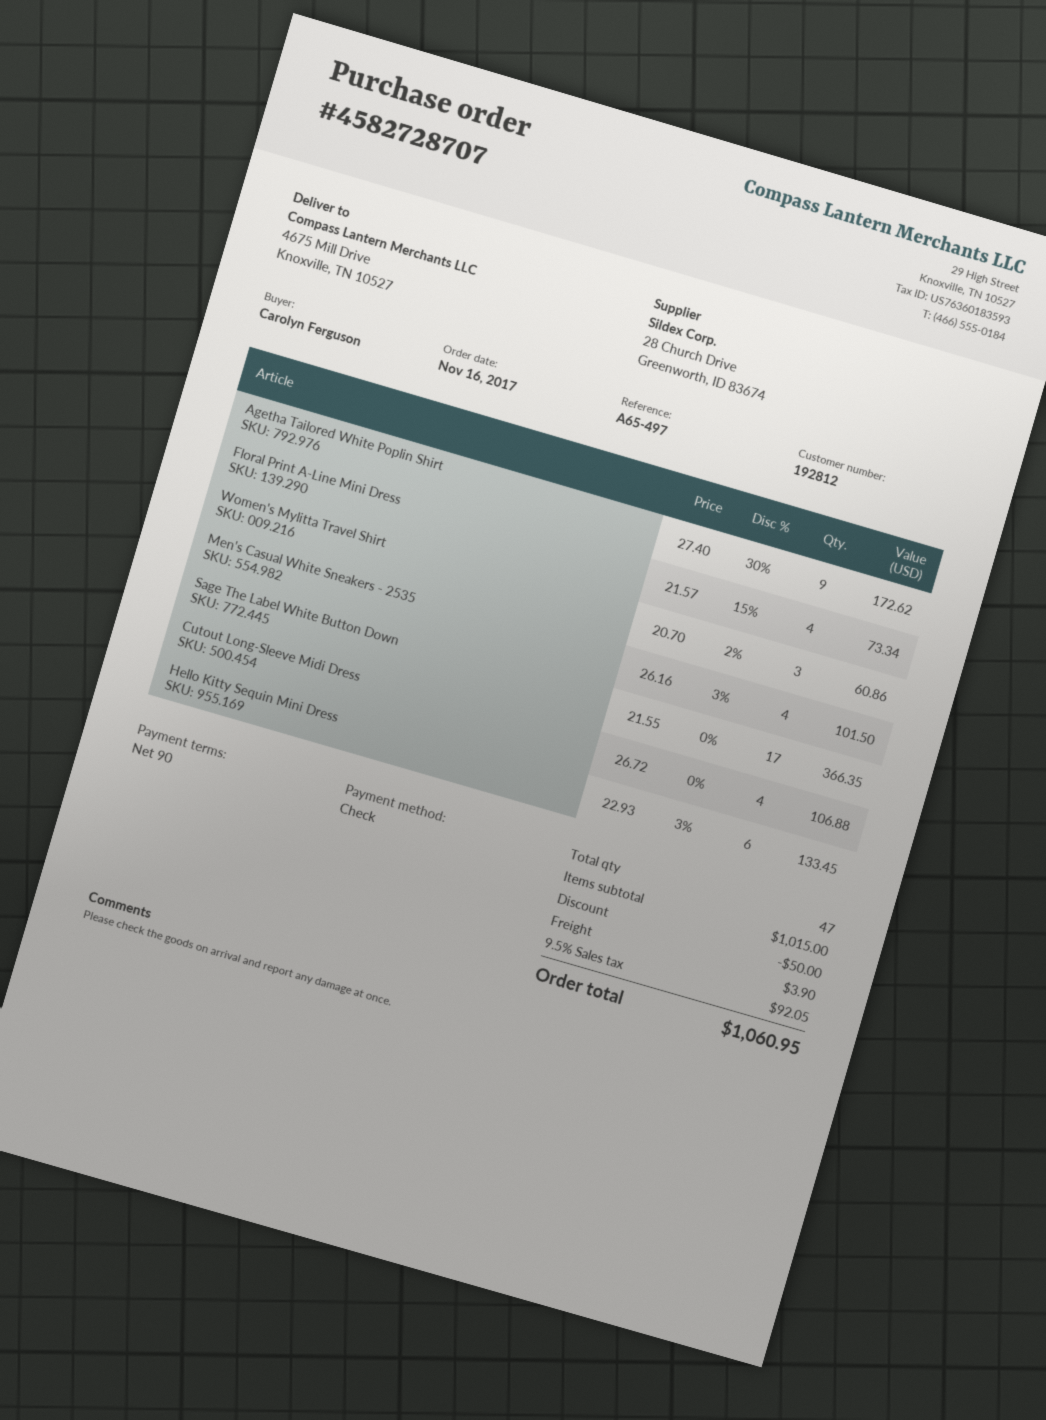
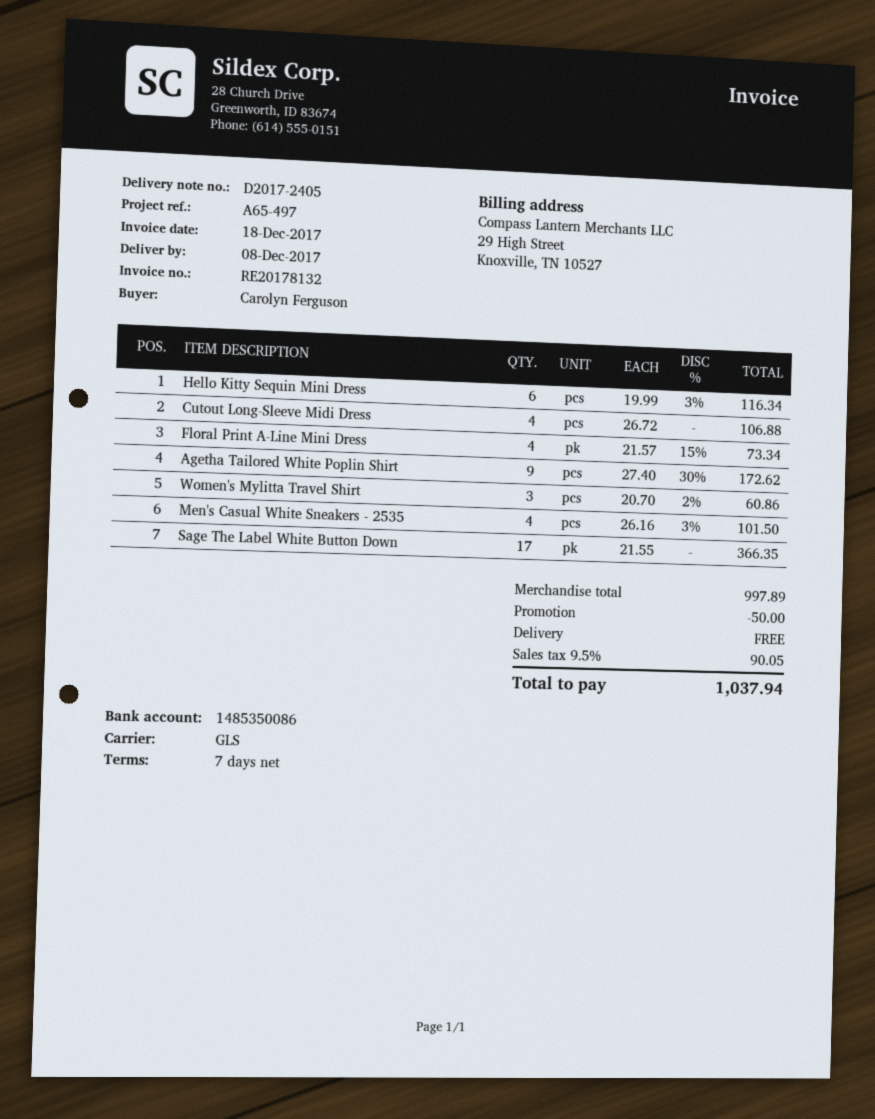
payment terms: 90 days -> 7 days
Hello Kitty Sequin Mini Dress: 6 x 22.93 - 3% = 133.45 -> 6 x 19.99 - 3% = 116.34
subtotal: 1015.00 -> 997.89
shipping: 3.90 -> 0.00
tax: 9.5% = 92.05 -> 9.5% = 90.05
total: 1060.95 -> 1037.94

